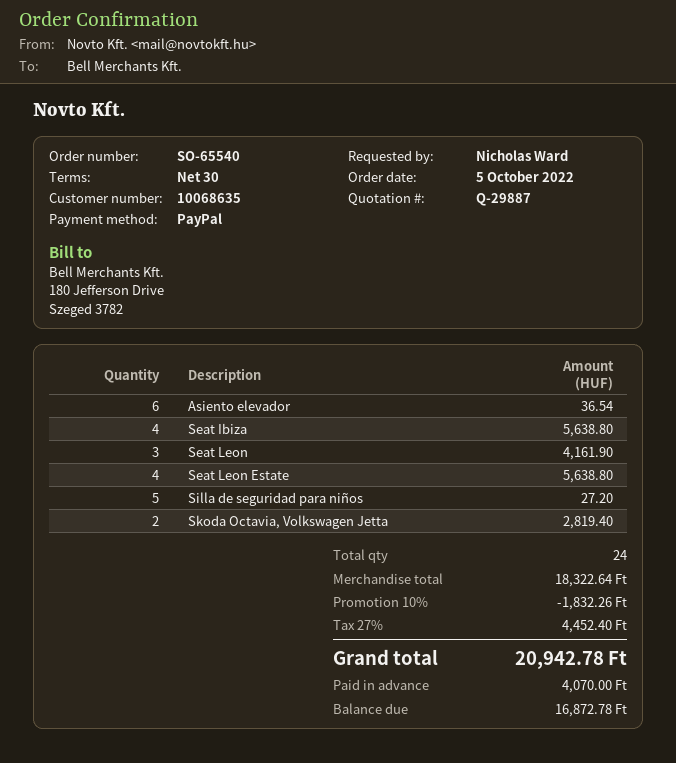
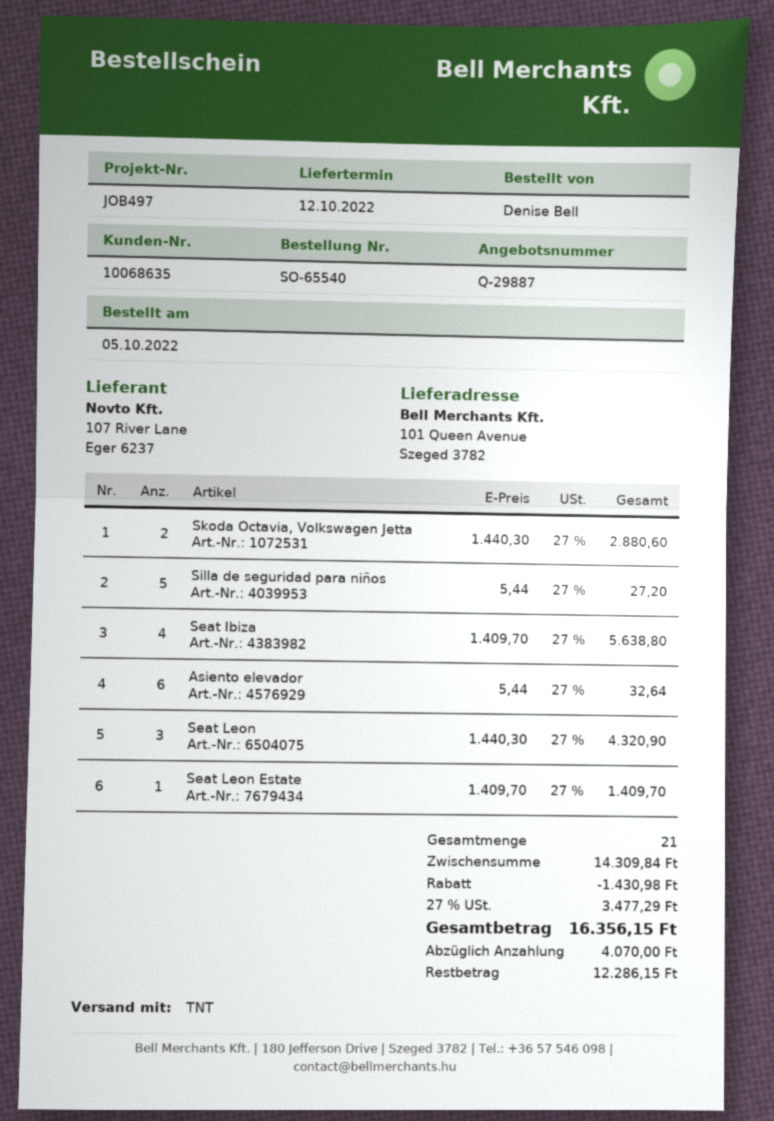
ordered by: Nicholas Ward -> Denise Bell
Asiento elevador: 6 for 36.54 -> 6 for 32.64
Seat Leon: 3 for 4161.90 -> 3 for 4320.90
Seat Leon Estate: 4 for 5638.80 -> 1 for 1409.70
Skoda Octavia, Volkswagen Jetta: 2 for 2819.40 -> 2 for 2880.60
total quantity: 24 -> 21
subtotal: 18322.64 -> 14309.84
discount: 1832.26 -> 1430.98
tax: 27% = 4452.40 -> 27% = 3477.29
total: 20942.78 -> 16356.15
balance: 16872.78 -> 12286.15

